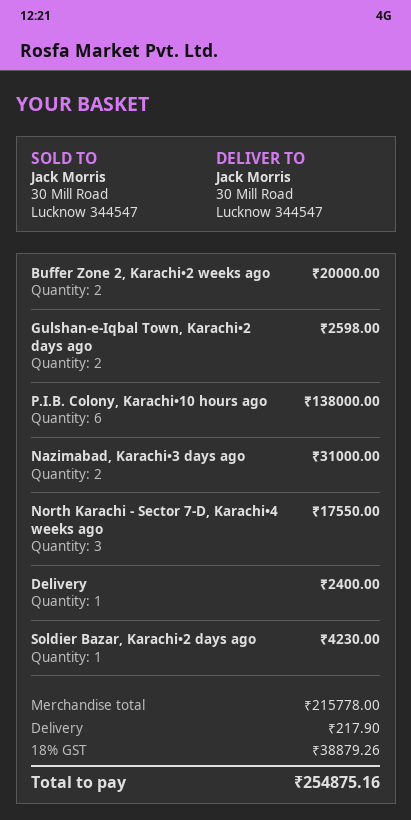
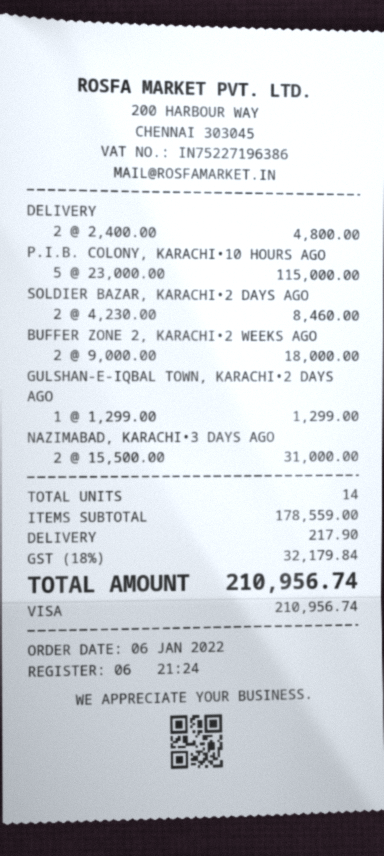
Buffer Zone 2, Karachi•2 weeks ago: 2 for 20000.00 -> 2 for 18000.00
Gulshan-e-Iqbal Town, Karachi•2 days ago: 2 for 2598.00 -> 1 for 1299.00
P.I.B. Colony, Karachi•10 hours ago: 6 for 138000.00 -> 5 for 115000.00
North Karachi - Sector 7-D, Karachi•4 weeks ago: 3 for 17550.00 -> none
Delivery: 1 for 2400.00 -> 2 for 4800.00
Soldier Bazar, Karachi•2 days ago: 1 for 4230.00 -> 2 for 8460.00
subtotal: 215778.00 -> 178559.00
tax: 18% = 38879.26 -> 18% = 32179.84
total: 254875.16 -> 210956.74

